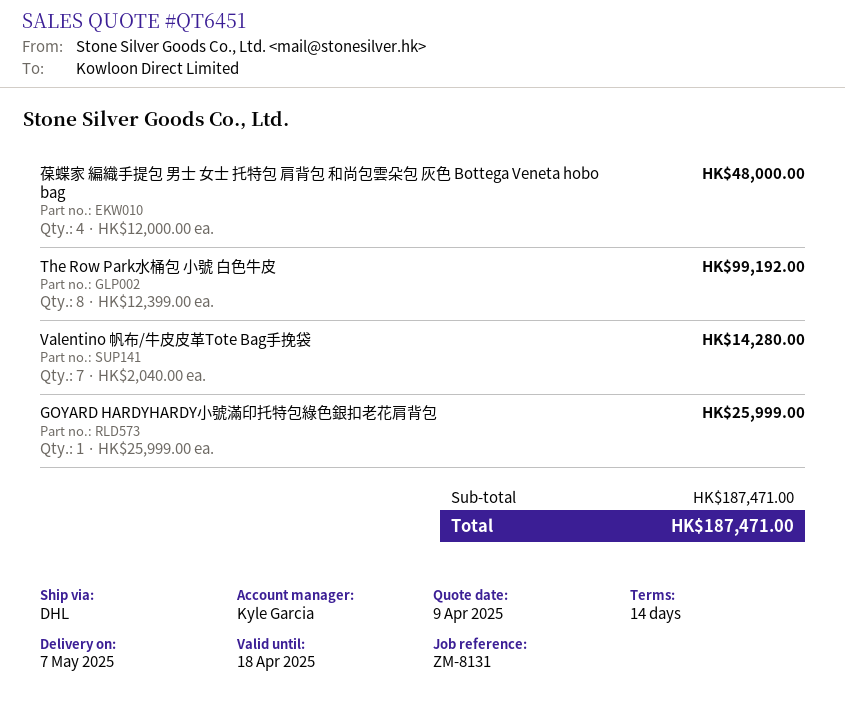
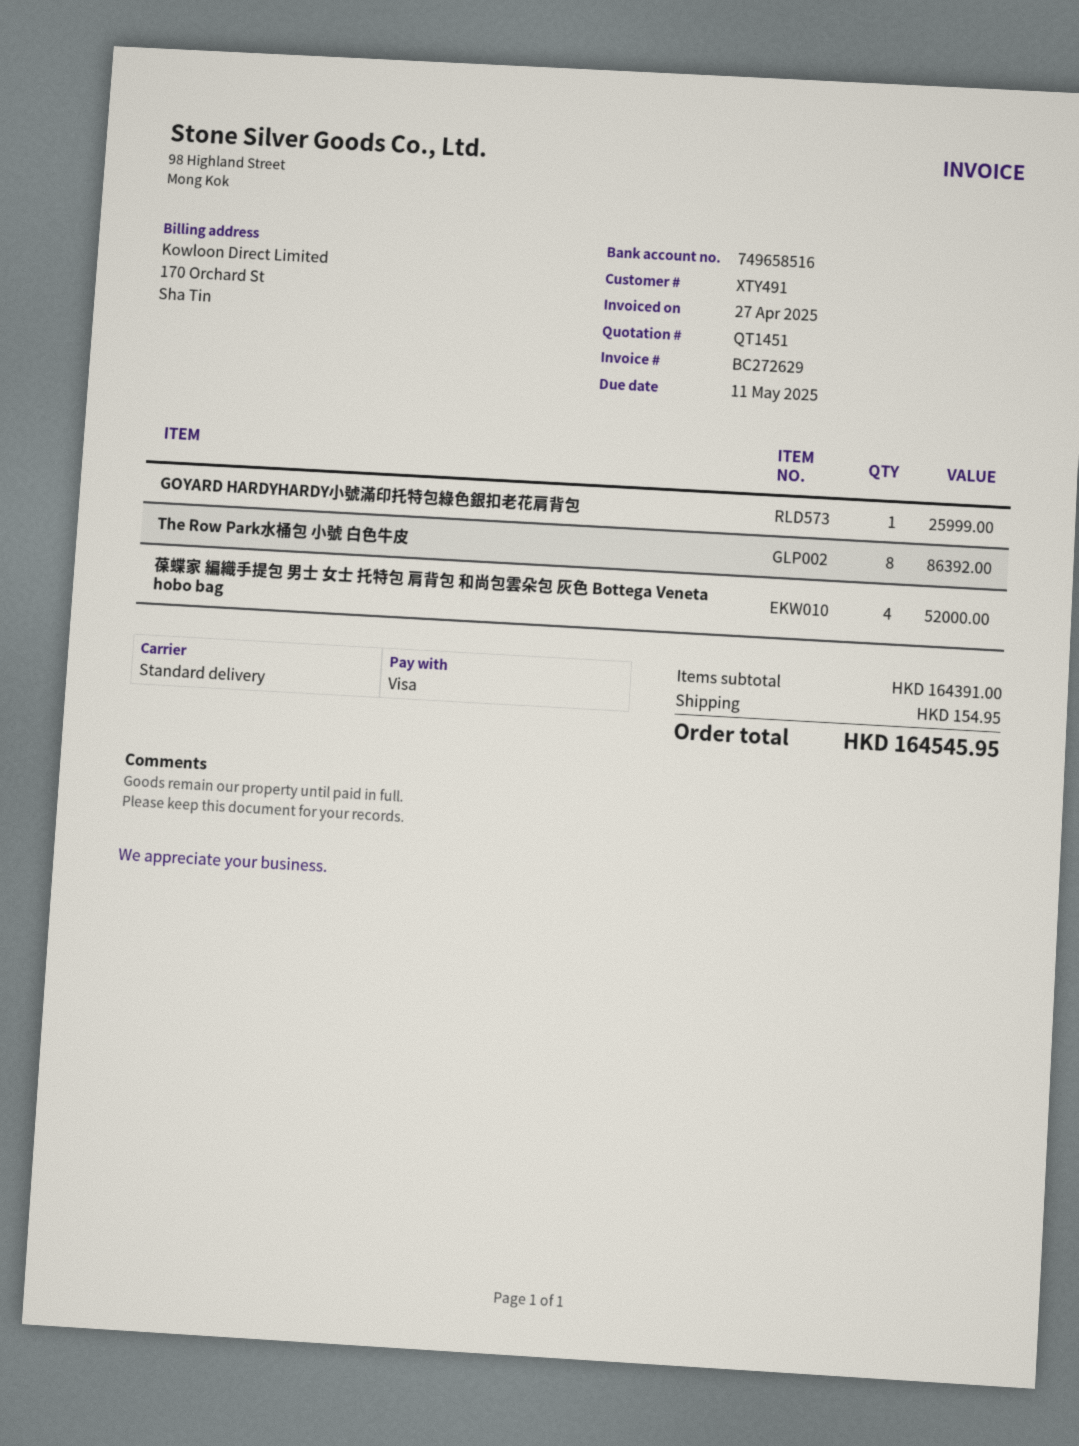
quote number: QT6451 -> QT1451
shipping method: DHL -> standard
葆蝶家 編織手提包 男士 女士 托特包 肩背包 和尚包雲朵包 灰色 Bottega Veneta hobo bag: 4 for 48000.00 -> 4 for 52000.00
The Row Park水桶包 小號 白色牛皮: 8 for 99192.00 -> 8 for 86392.00
Valentino 帆布/牛皮皮革Tote Bag手挽袋: 7 for 14280.00 -> none
subtotal: 187471.00 -> 164391.00
shipping: none -> 154.95
total: 187471.00 -> 164545.95

